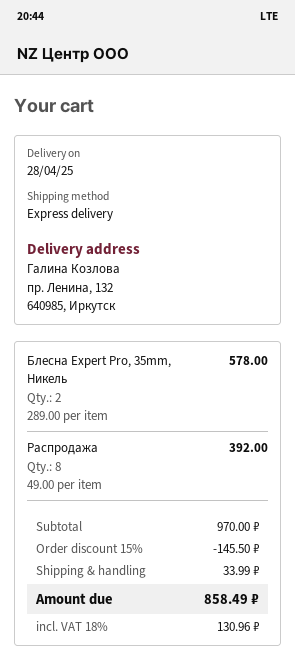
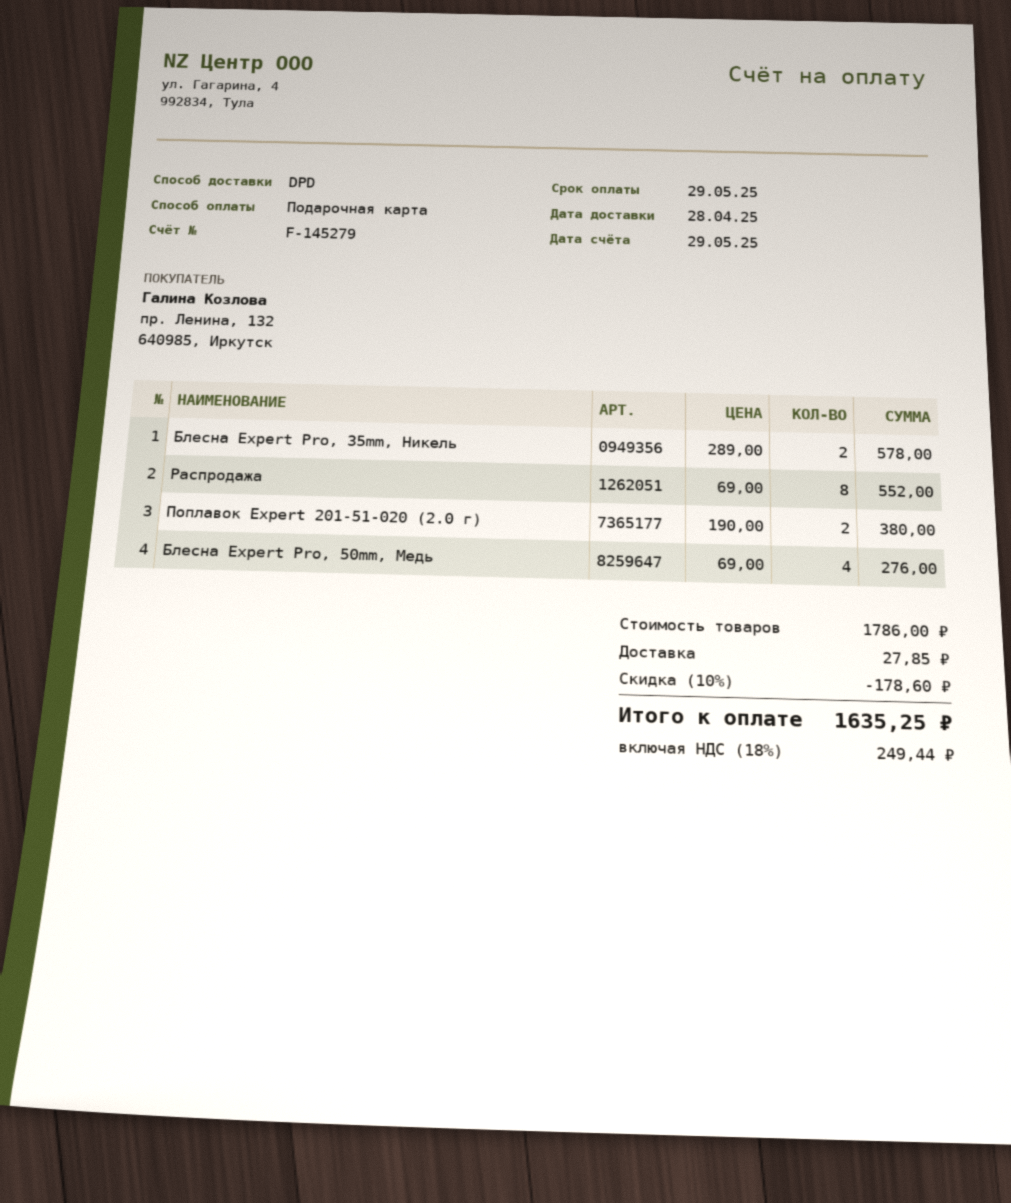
shipping method: express -> DPD
Распродажа: 8 x 49.00 = 392.00 -> 8 x 69.00 = 552.00
Поплавок Expert 201-51-020 (2.0 г): none -> 2 x 190.00 = 380.00
Блесна Expert Pro, 50mm, Медь: none -> 4 x 69.00 = 276.00
subtotal: 970.00 -> 1786.00
discount: 15% = 145.50 -> 10% = 178.60
shipping: 33.99 -> 27.85
tax: 18% = 130.96 -> 18% = 249.44
total: 858.49 -> 1635.25

